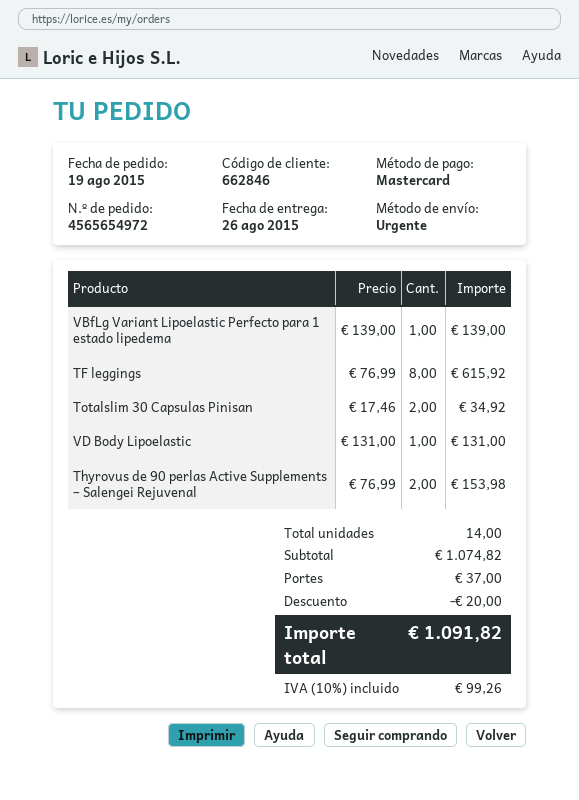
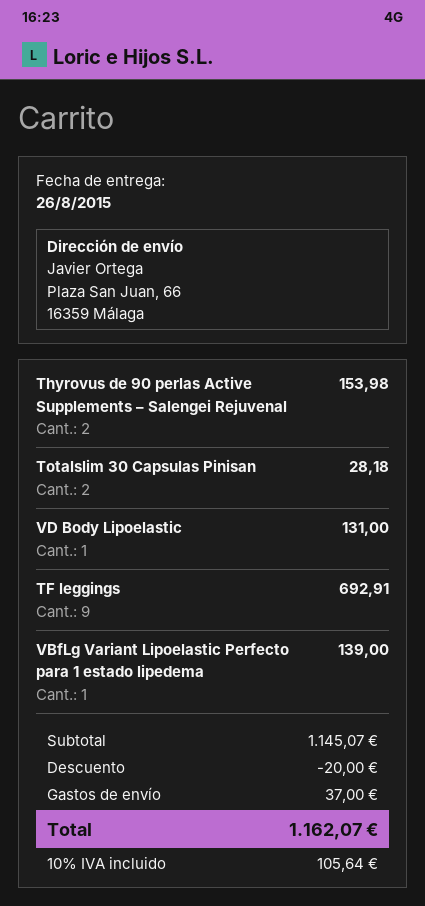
TF leggings: 8 for 615.92 -> 9 for 692.91
Totalslim 30 Capsulas Pinisan: 2 for 34.92 -> 2 for 28.18
subtotal: 1074.82 -> 1145.07
tax: 10% = 99.26 -> 10% = 105.64
total: 1091.82 -> 1162.07

